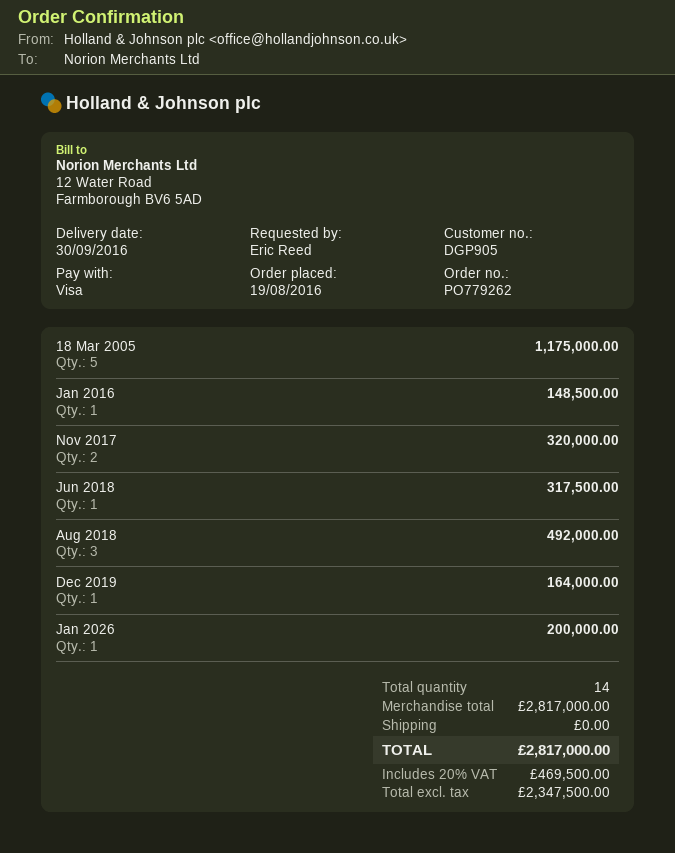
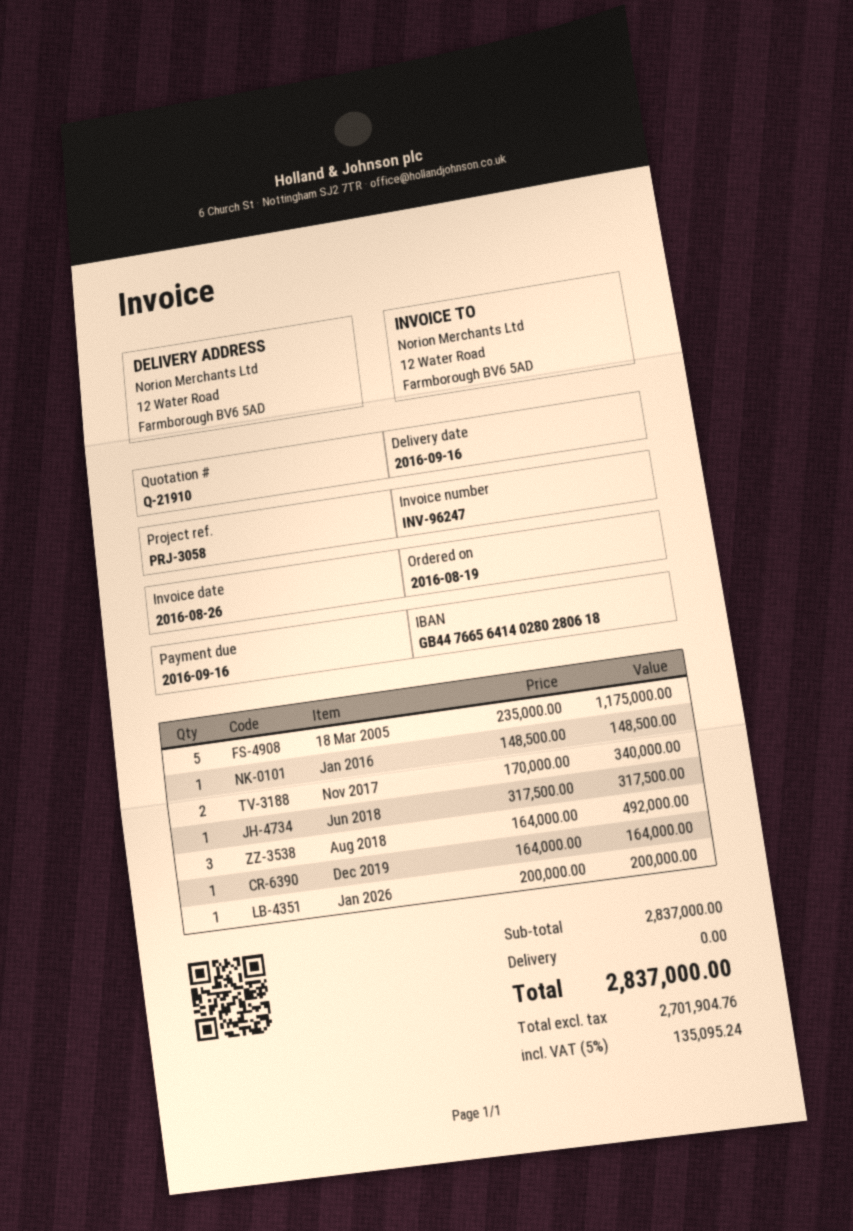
delivery date: 2016-09-30 -> 2016-09-16
Nov 2017: 2 for 320000.00 -> 2 for 340000.00
subtotal: 2817000.00 -> 2837000.00
net: 2347500.00 -> 2701904.76
tax: 20% = 469500.00 -> 5% = 135095.24
total: 2817000.00 -> 2837000.00

